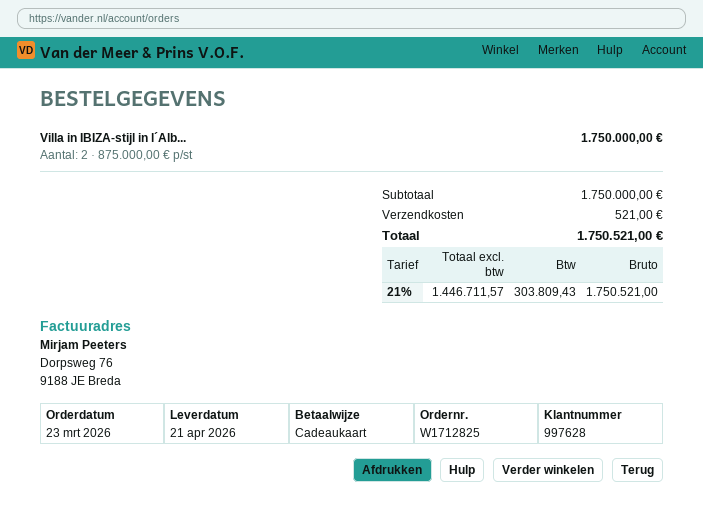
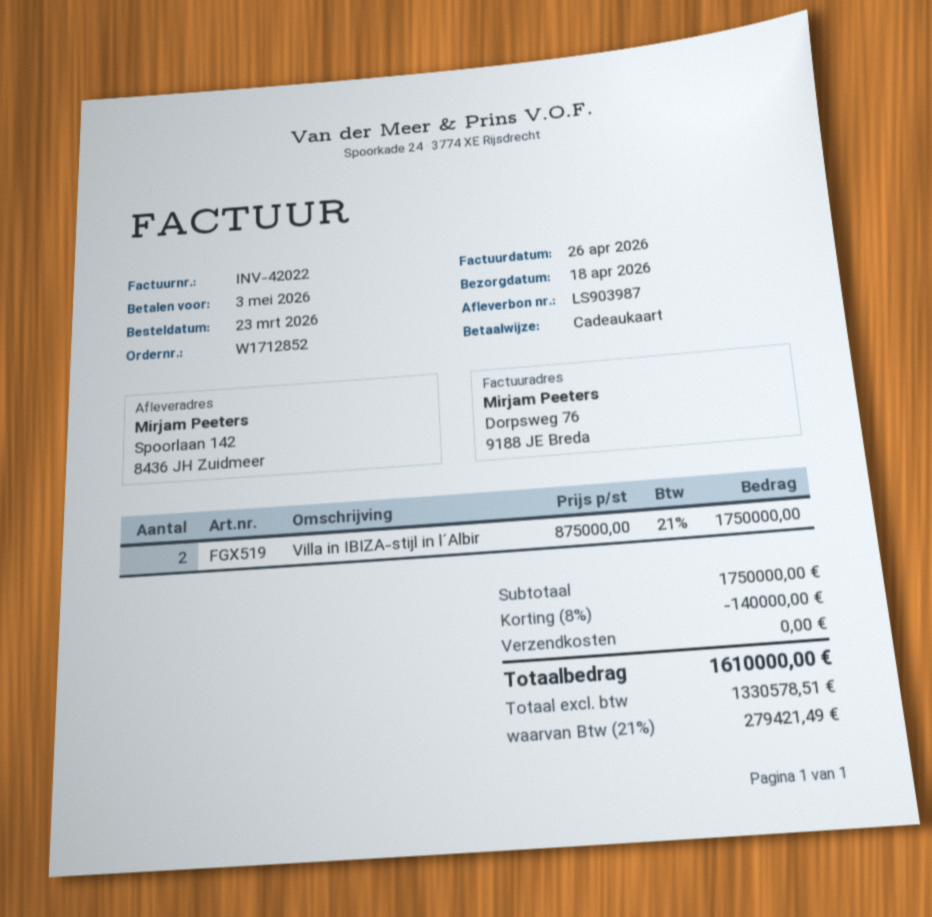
order number: W1712825 -> W1712852
delivery date: 2026-04-21 -> 2026-04-18
discount: none -> 8% = 140000.00
shipping: 521.00 -> 0.00
net: 1446711.57 -> 1330578.51
tax: 21% = 303809.43 -> 21% = 279421.49
total: 1750521.00 -> 1610000.00

